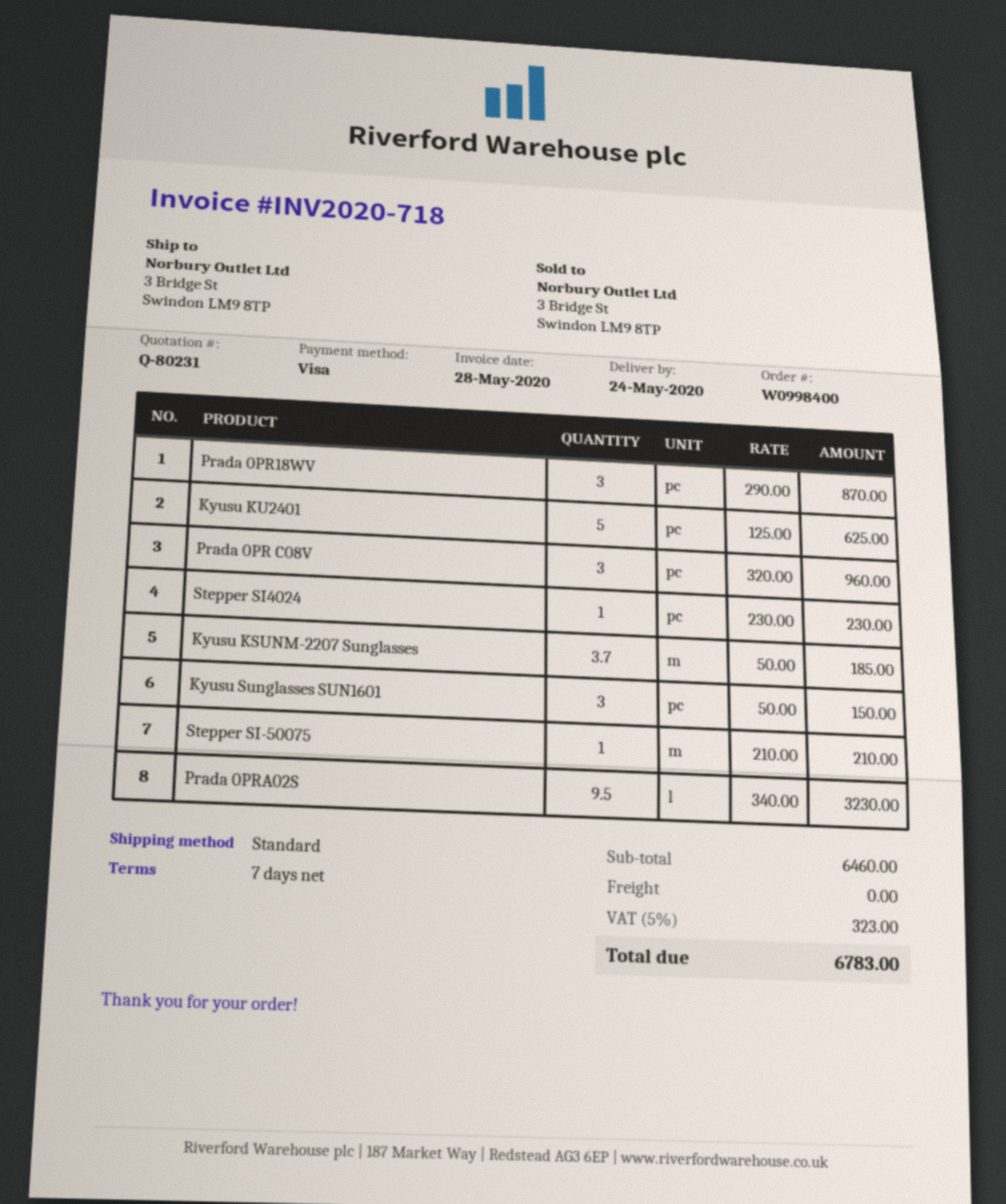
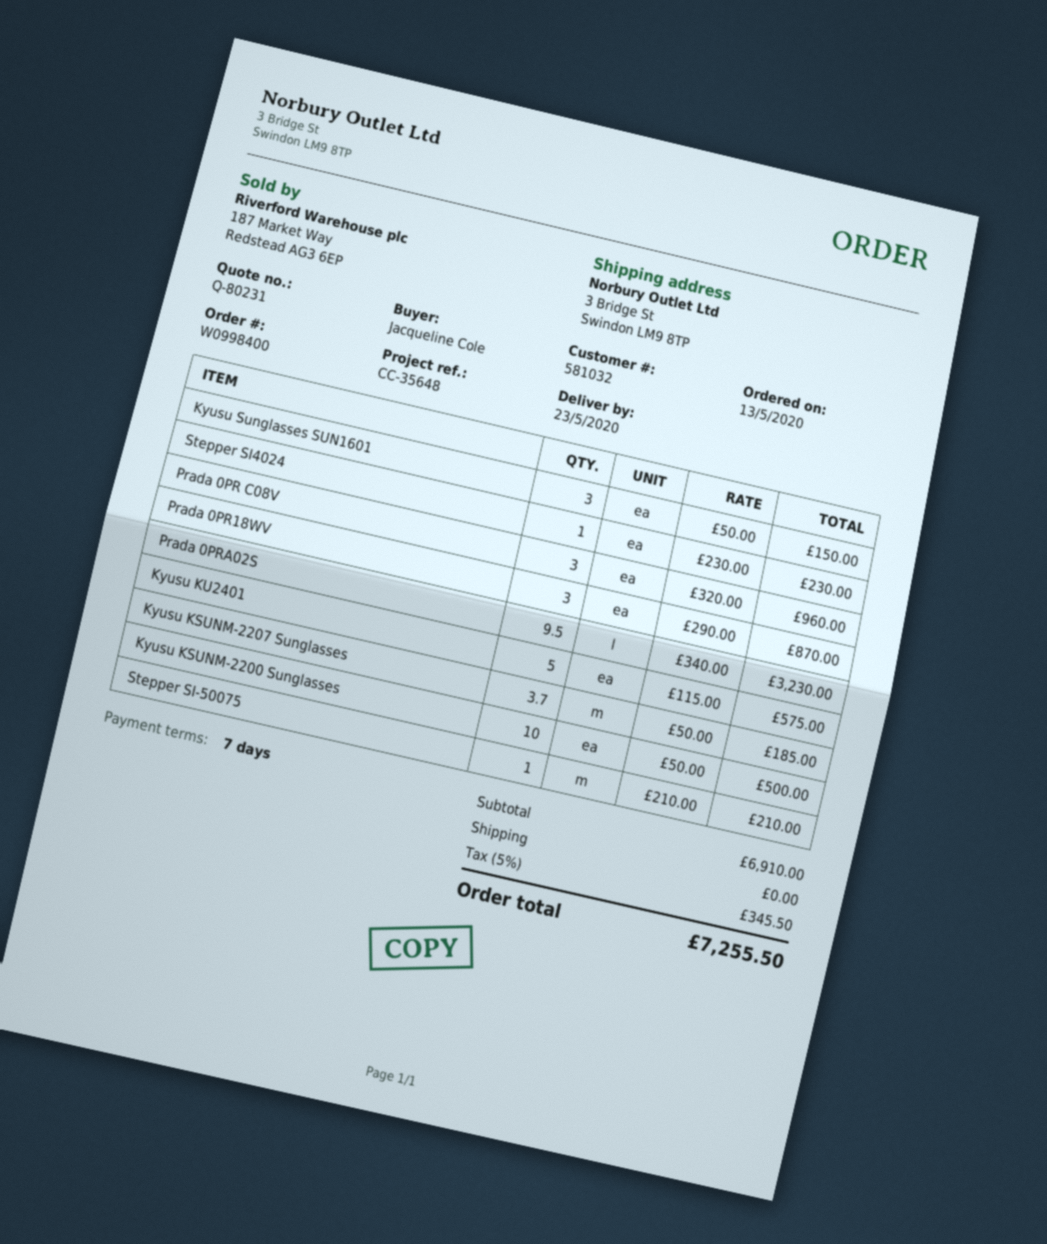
delivery date: 2020-05-24 -> 2020-05-23
Kyusu KU2401: 5 x 125.00 = 625.00 -> 5 x 115.00 = 575.00
Kyusu KSUNM-2200 Sunglasses: none -> 10 x 50.00 = 500.00
subtotal: 6460.00 -> 6910.00
tax: 5% = 323.00 -> 5% = 345.50
total: 6783.00 -> 7255.50

